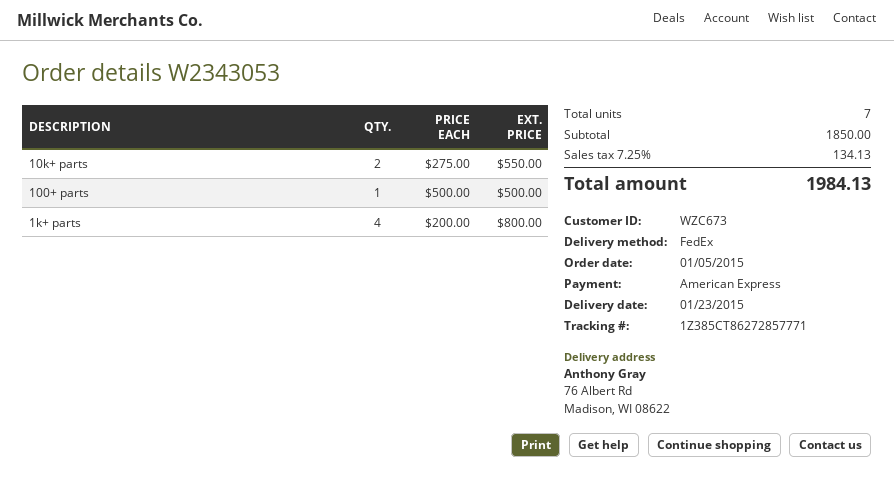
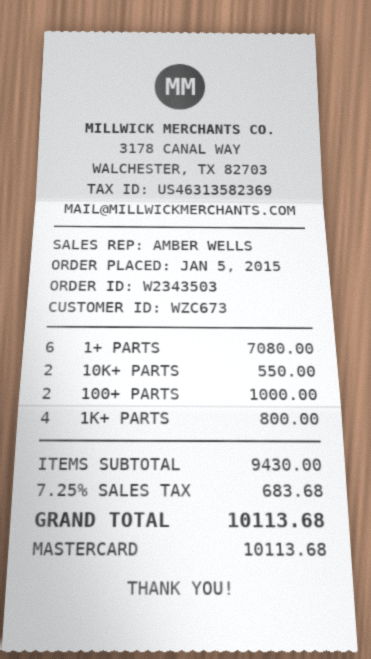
order number: W2343053 -> W2343503
payment method: American Express -> Mastercard
100+ parts: 1 for 500.00 -> 2 for 1000.00
1+ PARTS: none -> 6 for 7080.00
subtotal: 1850.00 -> 9430.00
tax: 7.25% = 134.13 -> 7.25% = 683.68
total: 1984.13 -> 10113.68

